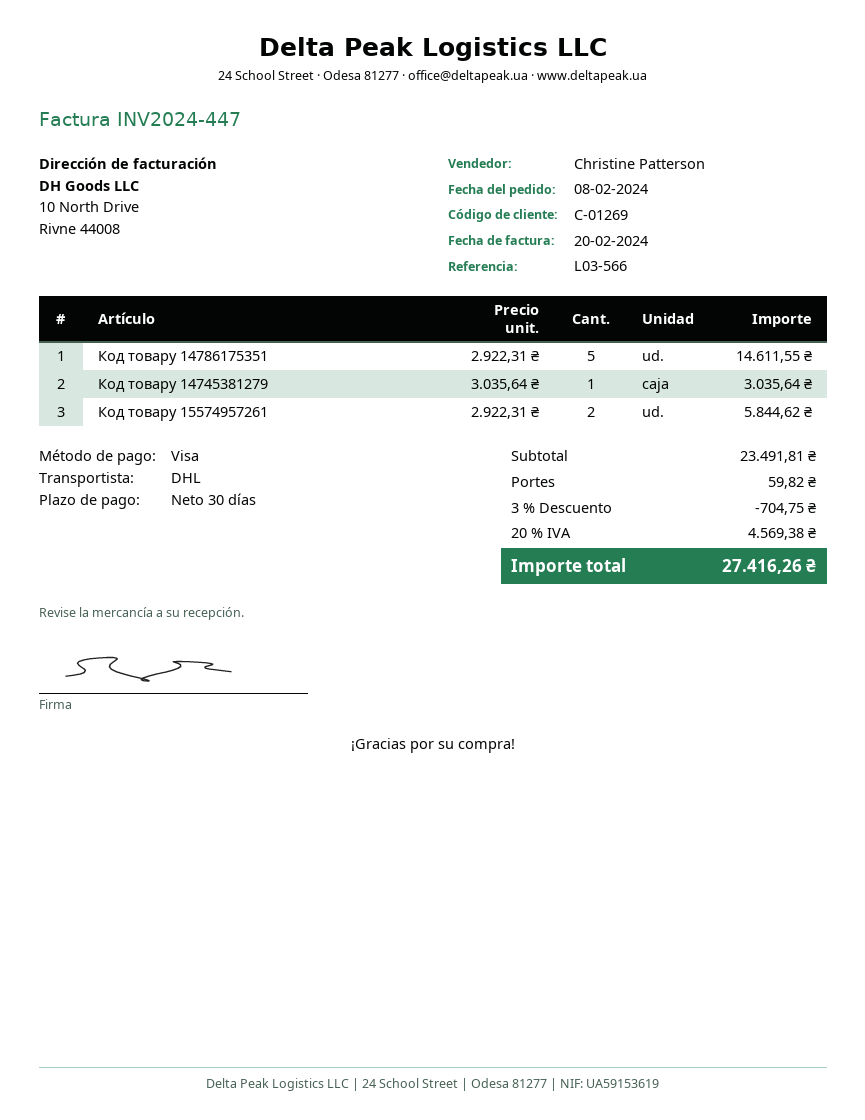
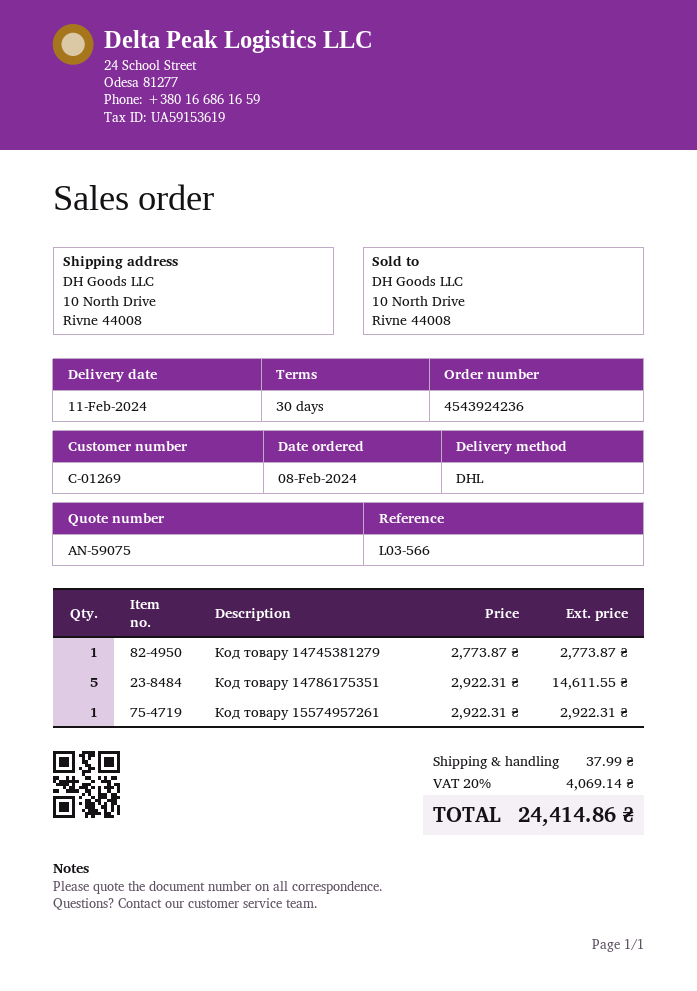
Код товару 14745381279: 1 x 3035.64 = 3035.64 -> 1 x 2773.87 = 2773.87
Код товару 15574957261: 2 x 2922.31 = 5844.62 -> 1 x 2922.31 = 2922.31
discount: 3% = 704.75 -> none
shipping: 59.82 -> 37.99
tax: 20% = 4569.38 -> 20% = 4069.14
total: 27416.26 -> 24414.86

